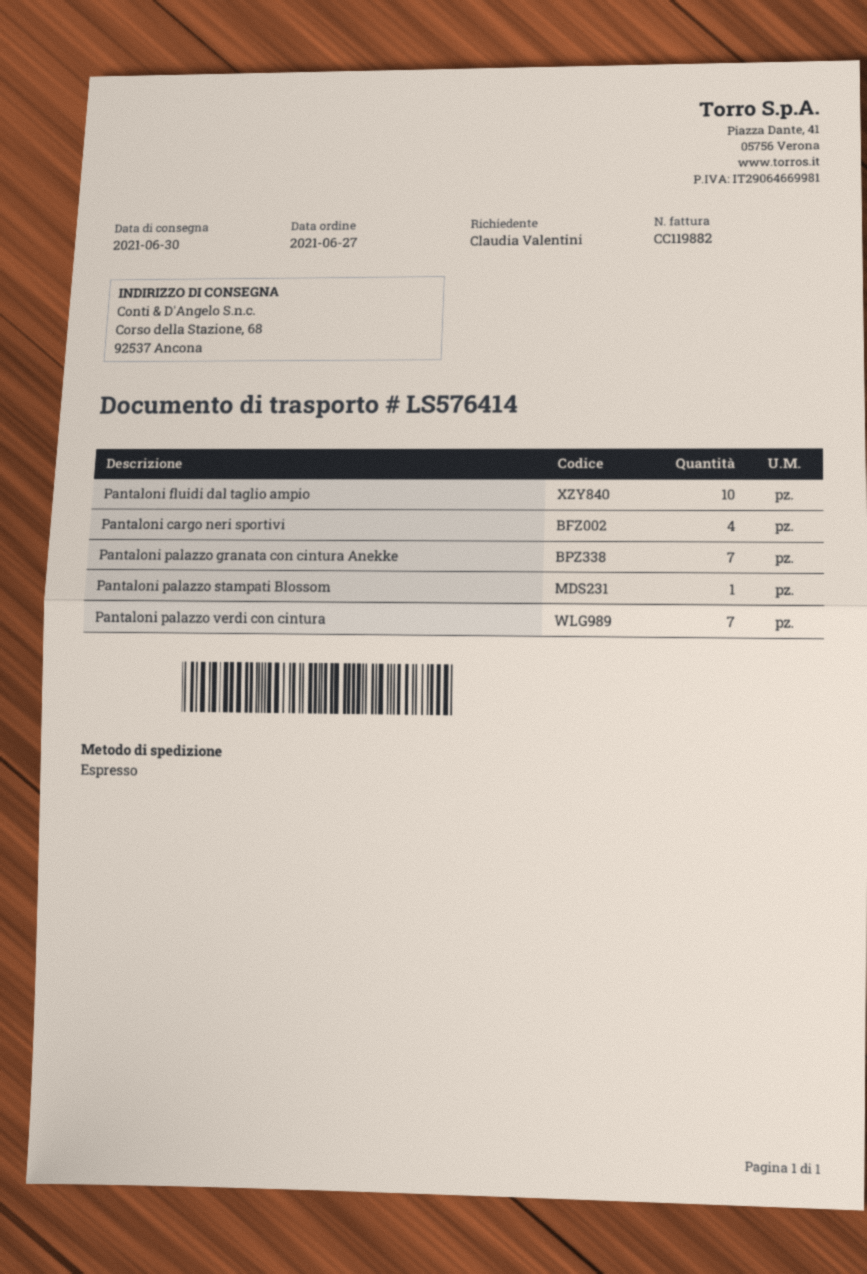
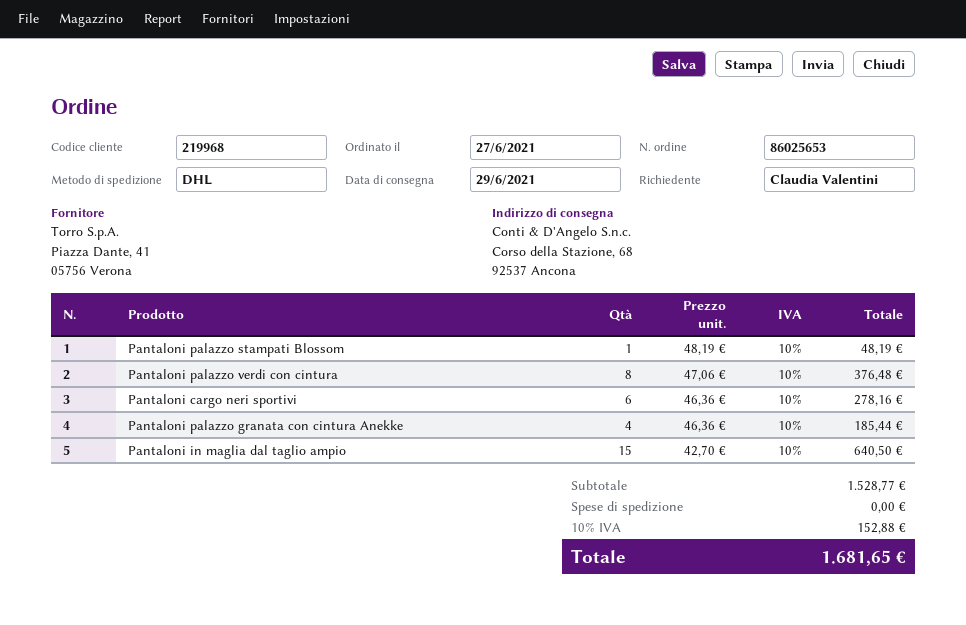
delivery date: 2021-06-30 -> 2021-06-29
shipping method: express -> DHL
Pantaloni fluidi dal taglio ampio: 10 -> none
Pantaloni cargo neri sportivi: 4 -> 6
Pantaloni palazzo granata con cintura Anekke: 7 -> 4
Pantaloni palazzo verdi con cintura: 7 -> 8
Pantaloni in maglia dal taglio ampio: none -> 15

